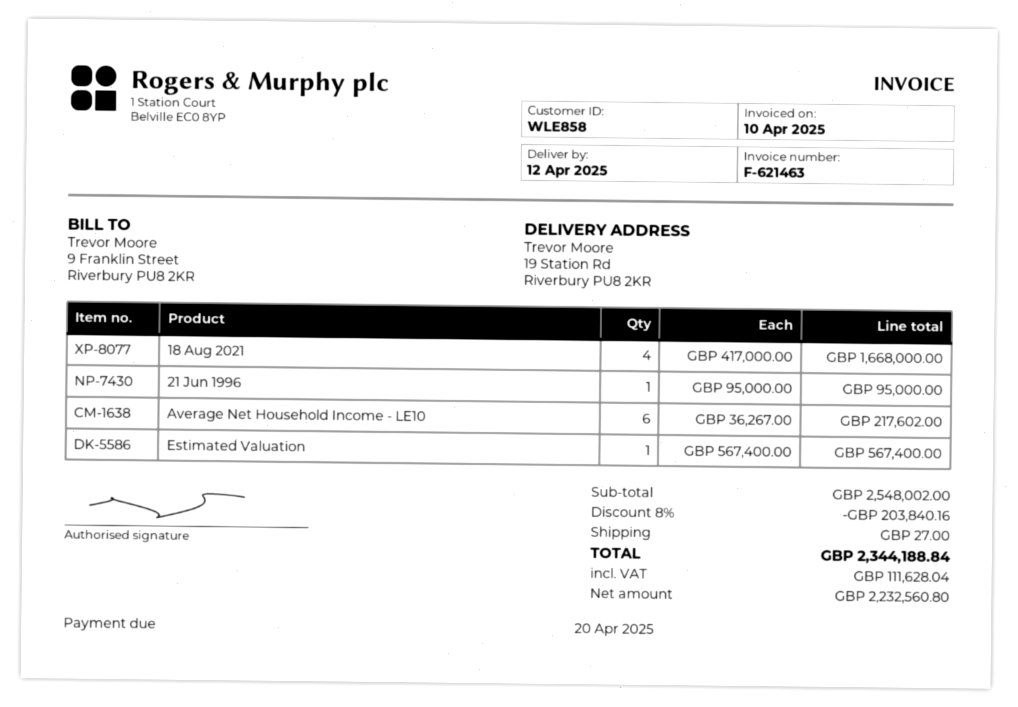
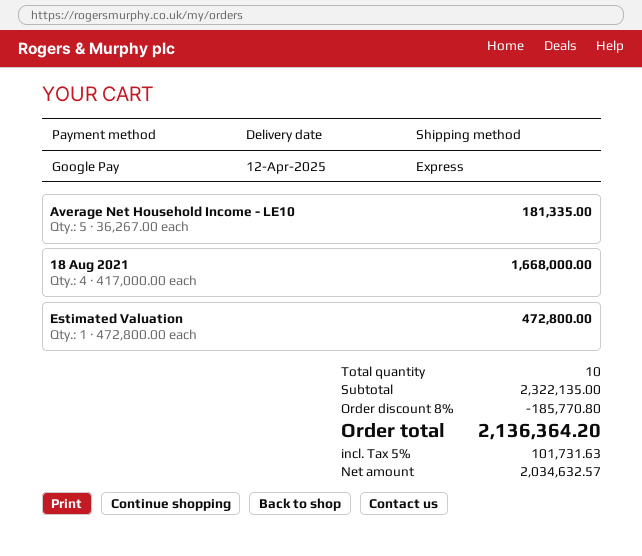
21 Jun 1996: 1 x 95000.00 = 95000.00 -> none
Average Net Household Income - LE10: 6 x 36267.00 = 217602.00 -> 5 x 36267.00 = 181335.00
Estimated Valuation: 1 x 567400.00 = 567400.00 -> 1 x 472800.00 = 472800.00
subtotal: 2548002.00 -> 2322135.00
discount: 8% = 203840.16 -> 8% = 185770.80
shipping: 27.00 -> none
net: 2232560.80 -> 2034632.57
tax: 111628.04 -> 101731.63
total: 2344188.84 -> 2136364.20

